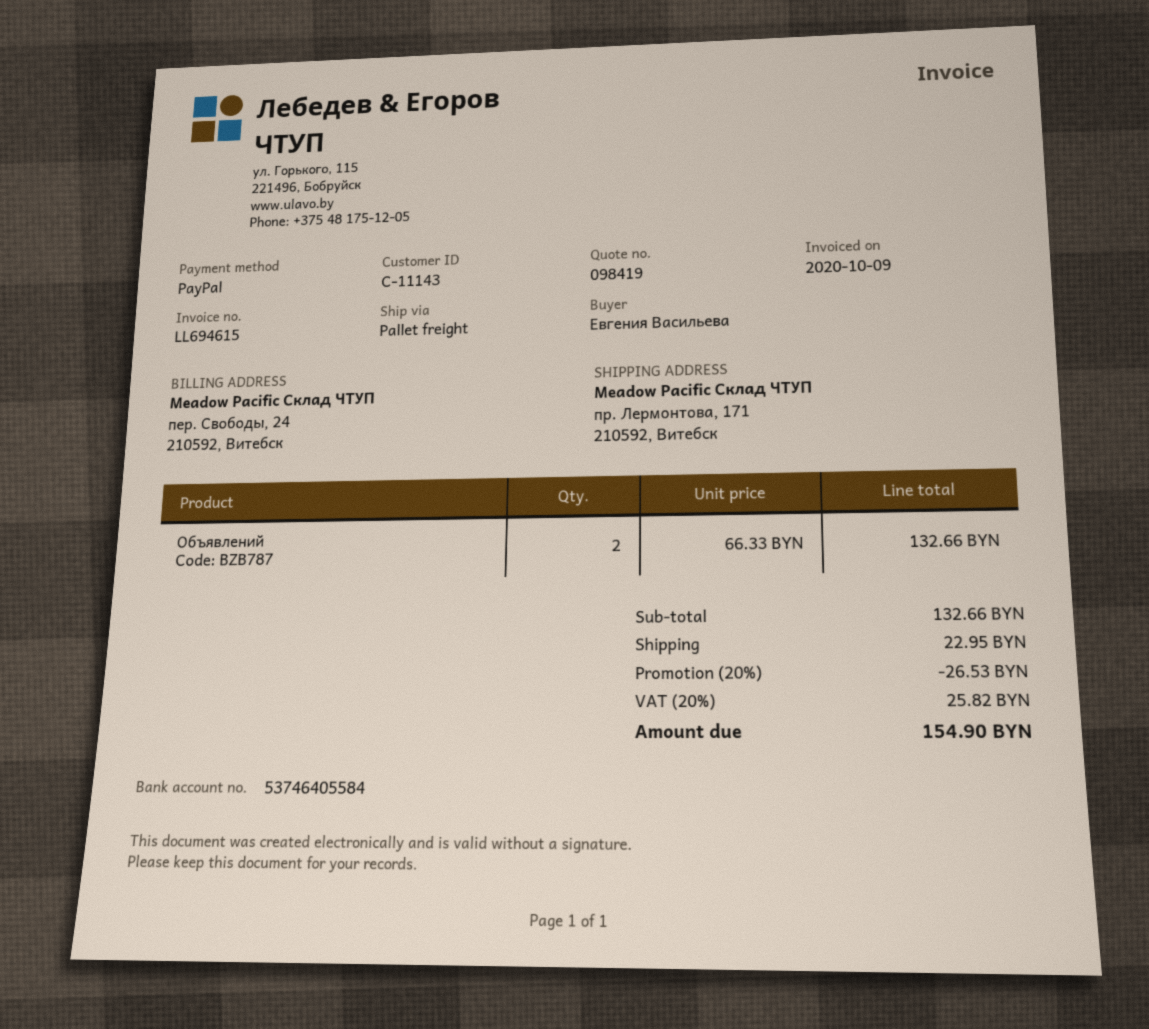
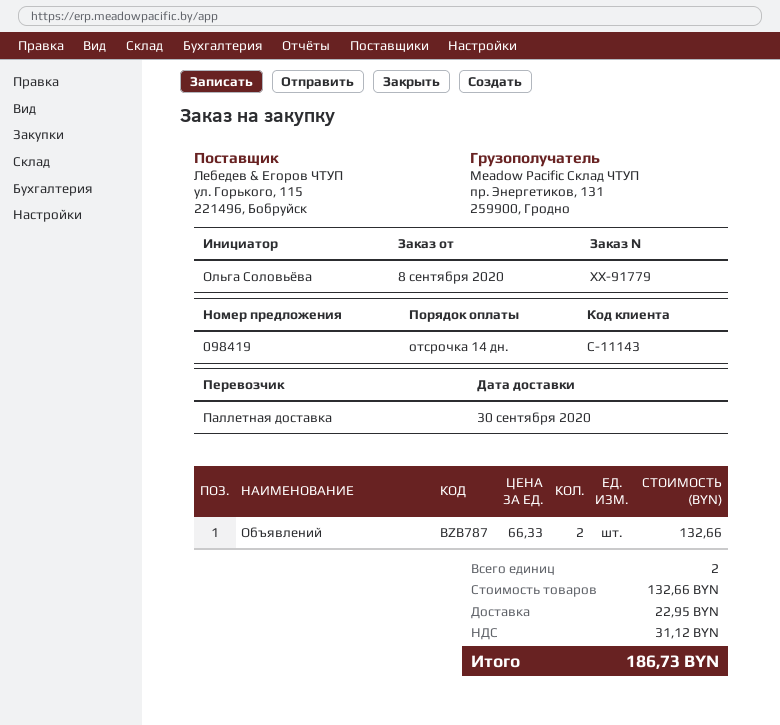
ordered by: Евгения Васильева -> Ольга Соловьёва
ship to: пр. Лермонтова, 171, 210592, Витебск -> пр. Энергетиков, 131, 259900, Гродно
discount: 20% = 26.53 -> none
tax: 25.82 -> 31.12
total: 154.90 -> 186.73

